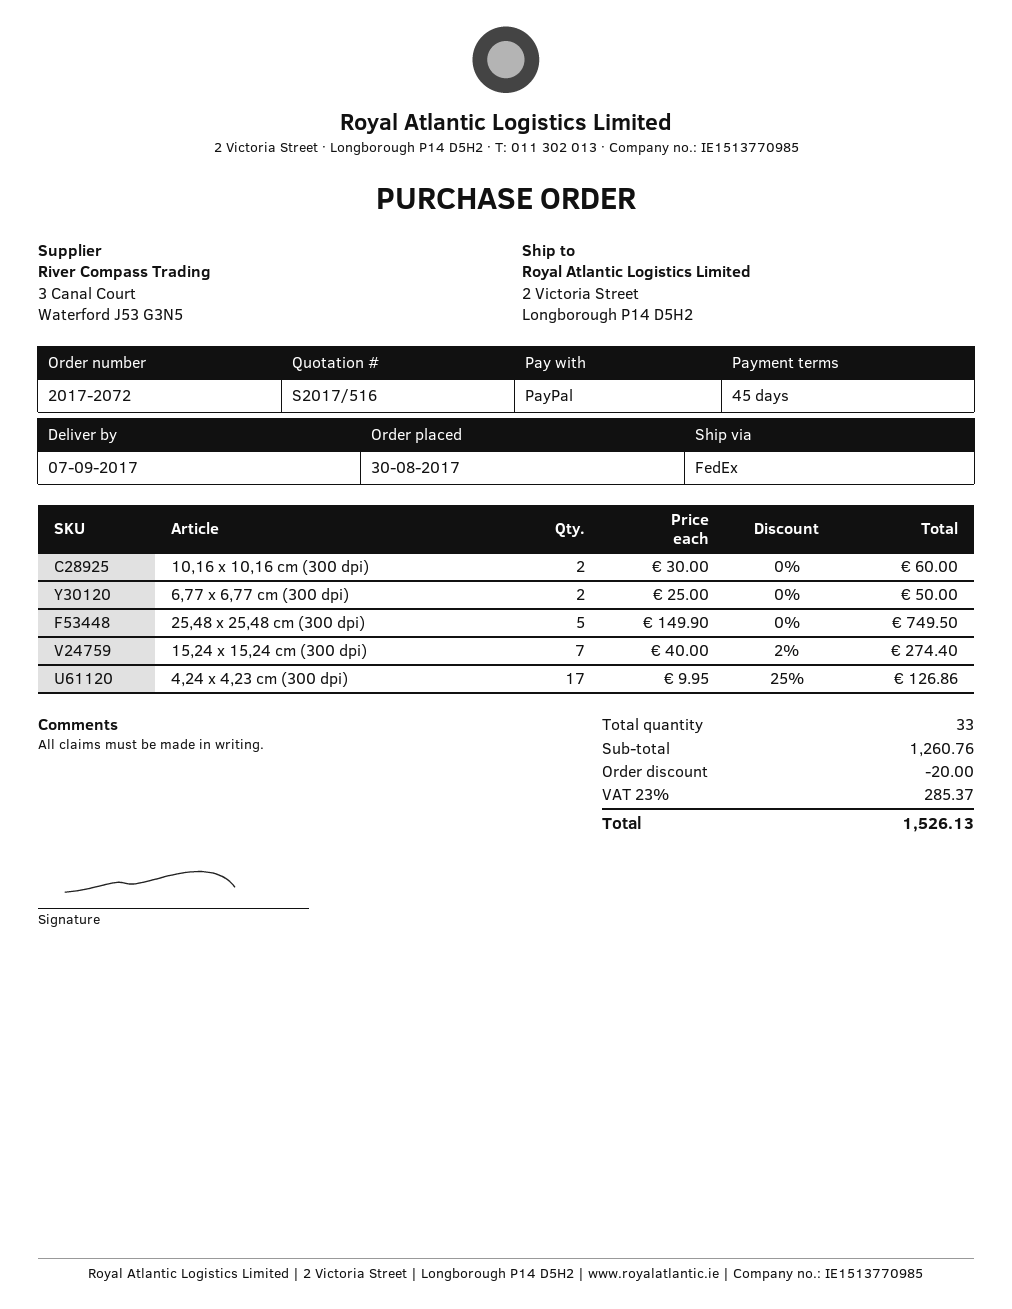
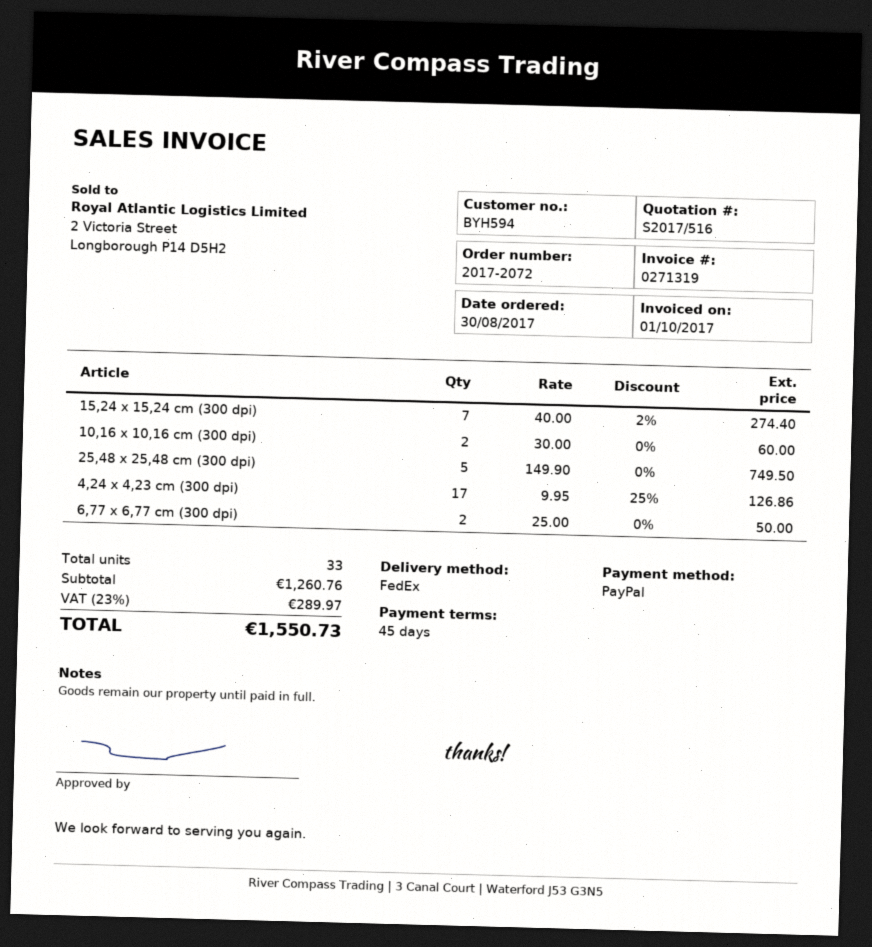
discount: 20.00 -> none
tax: 23% = 285.37 -> 23% = 289.97
total: 1526.13 -> 1550.73

